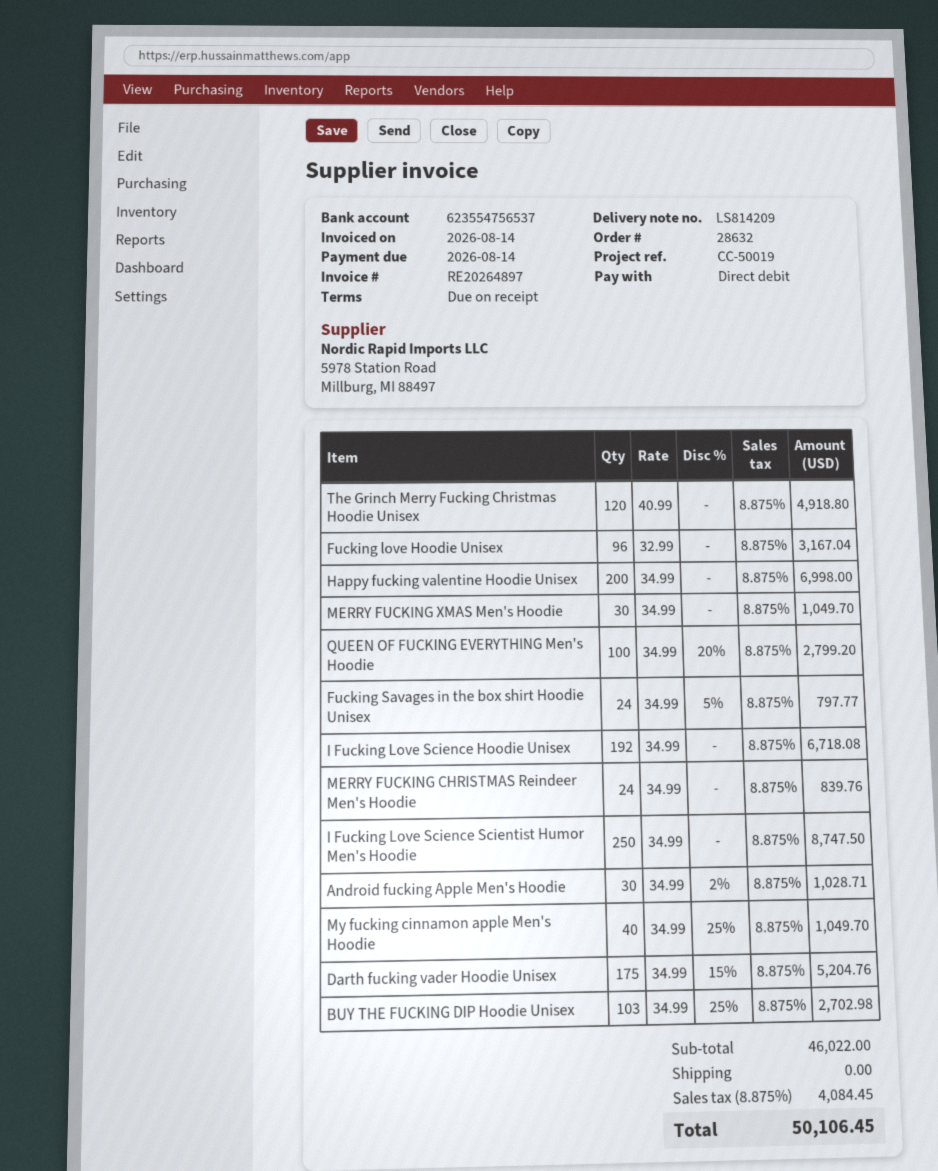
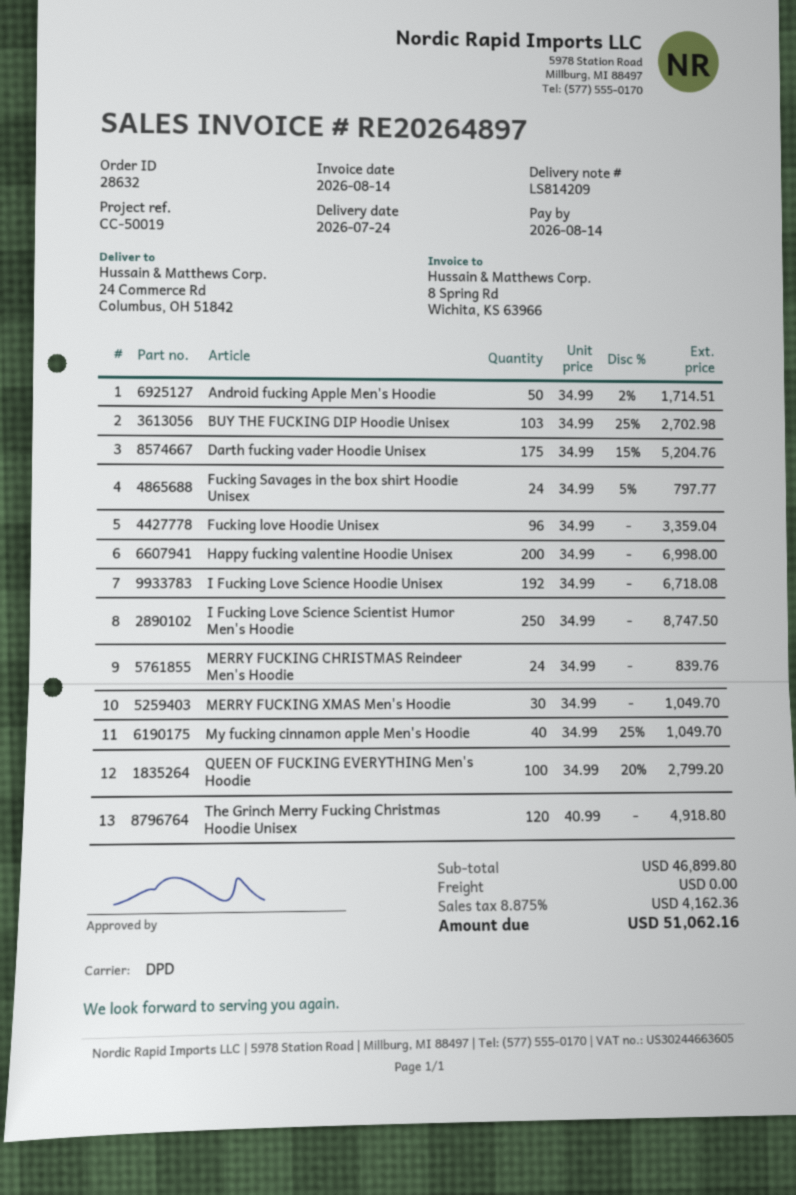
Fucking love Hoodie Unisex: 96 x 32.99 = 3167.04 -> 96 x 34.99 = 3359.04
Android fucking Apple Men's Hoodie: 30 x 34.99 - 2% = 1028.71 -> 50 x 34.99 - 2% = 1714.51
subtotal: 46022.00 -> 46899.80
tax: 8.875% = 4084.45 -> 8.875% = 4162.36
total: 50106.45 -> 51062.16

